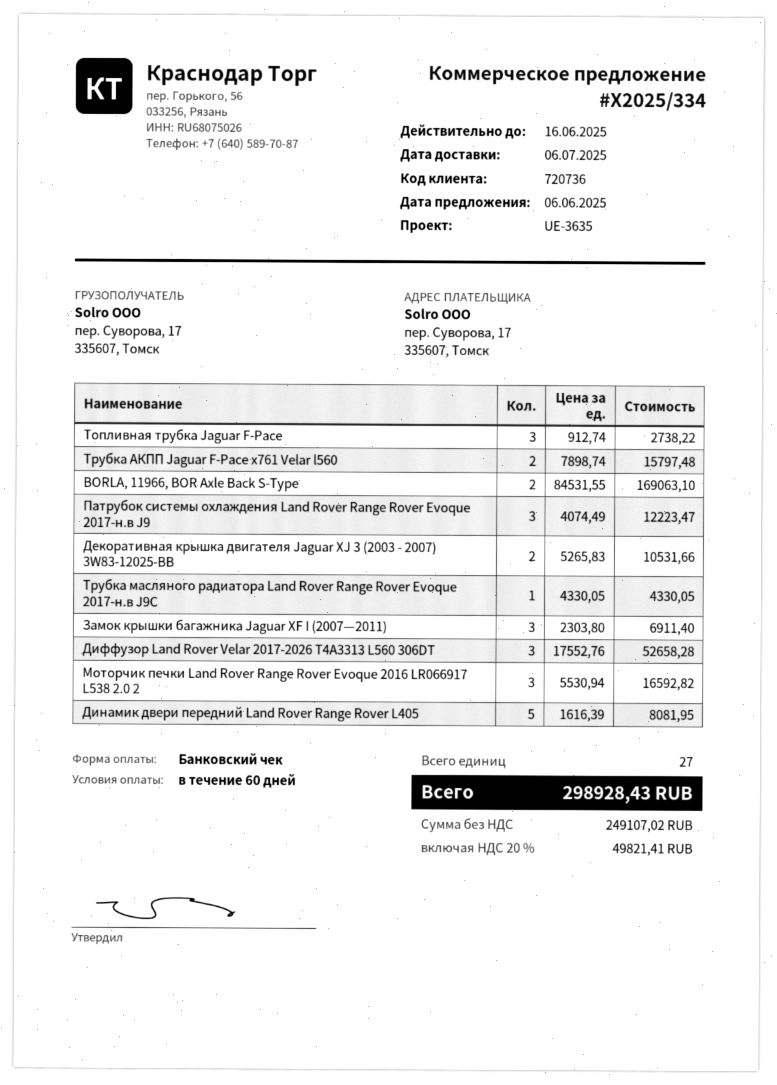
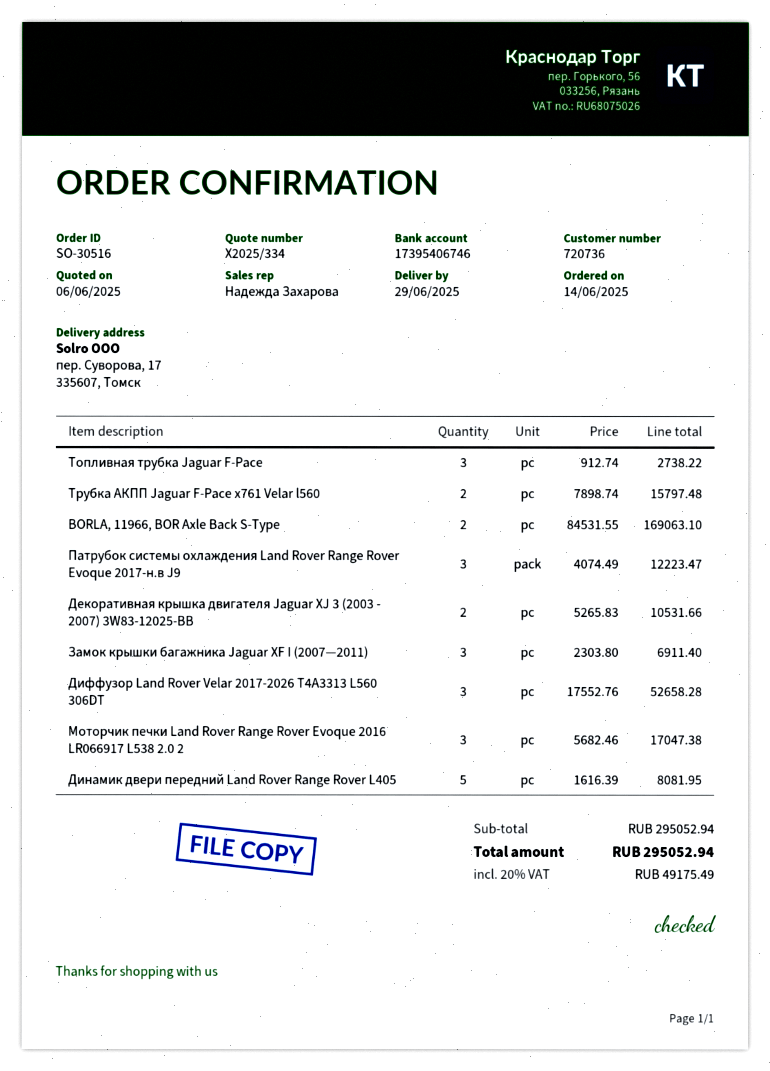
delivery date: 2025-07-06 -> 2025-06-29
Трубка масляного радиатора Land Rover Range Rover Evoque 2017-н.в J9C: 1 x 4330.05 = 4330.05 -> none
Моторчик печки Land Rover Range Rover Evoque 2016 LR066917 L538 2.0 2: 3 x 5530.94 = 16592.82 -> 3 x 5682.46 = 17047.38
tax: 20% = 49821.41 -> 20% = 49175.49
total: 298928.43 -> 295052.94

